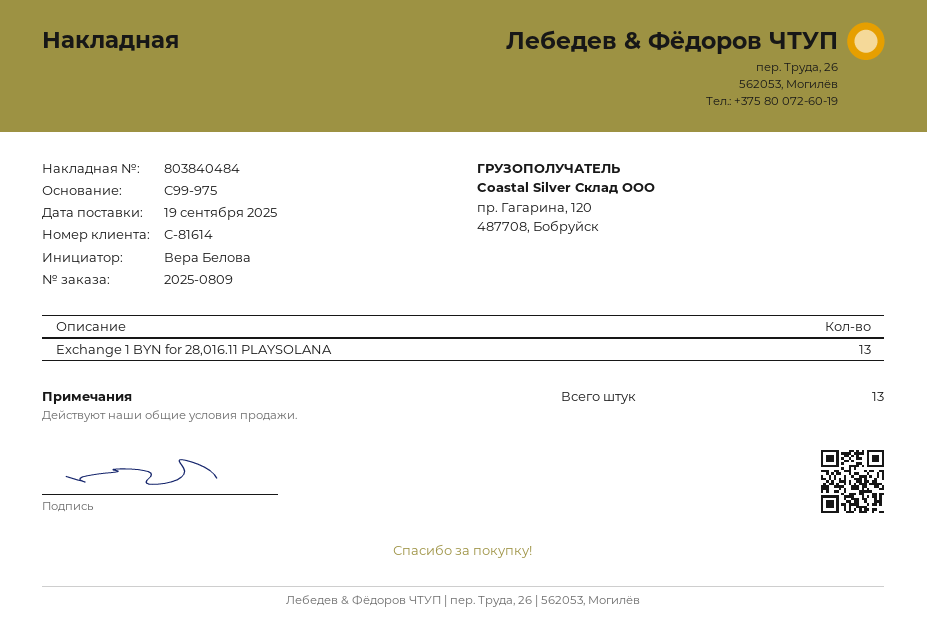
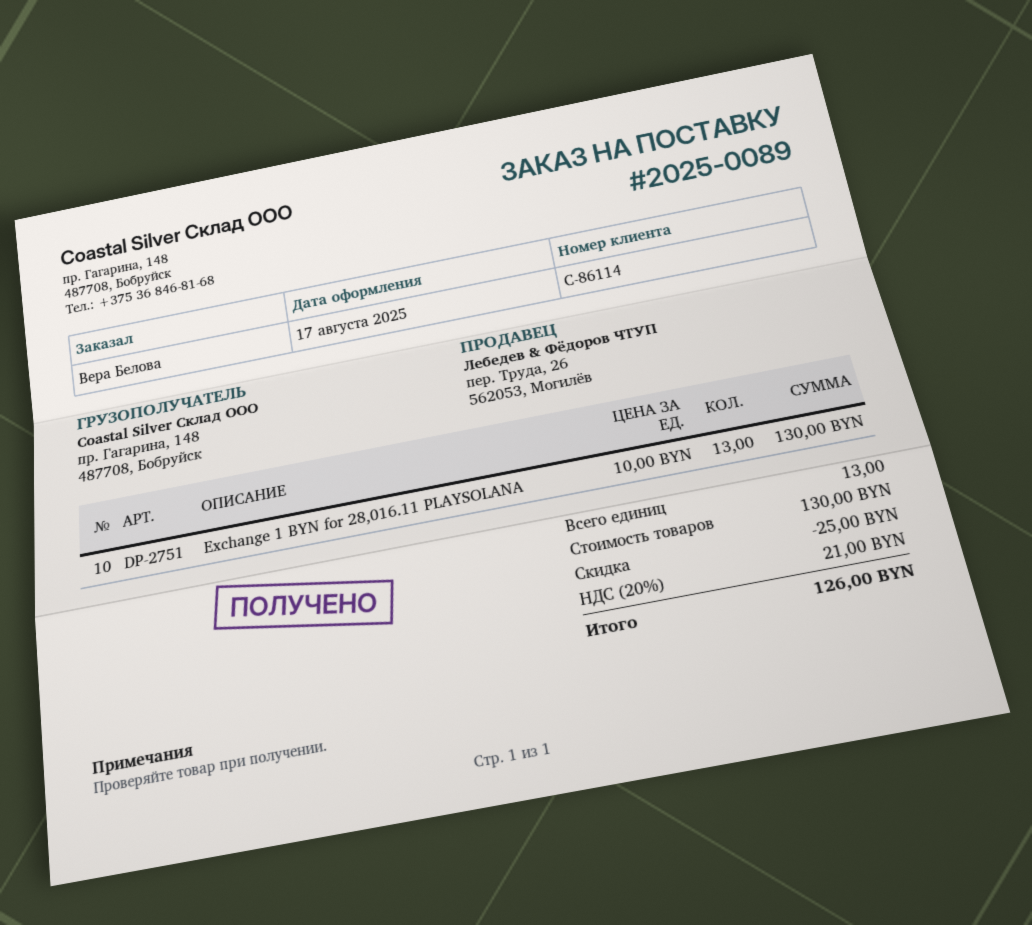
order number: 2025-0809 -> 2025-0089
customer number: C-81614 -> C-86114
ship to: пр. Гагарина, 120, 487708, Бобруйск -> пр. Гагарина, 148, 487708, Бобруйск

